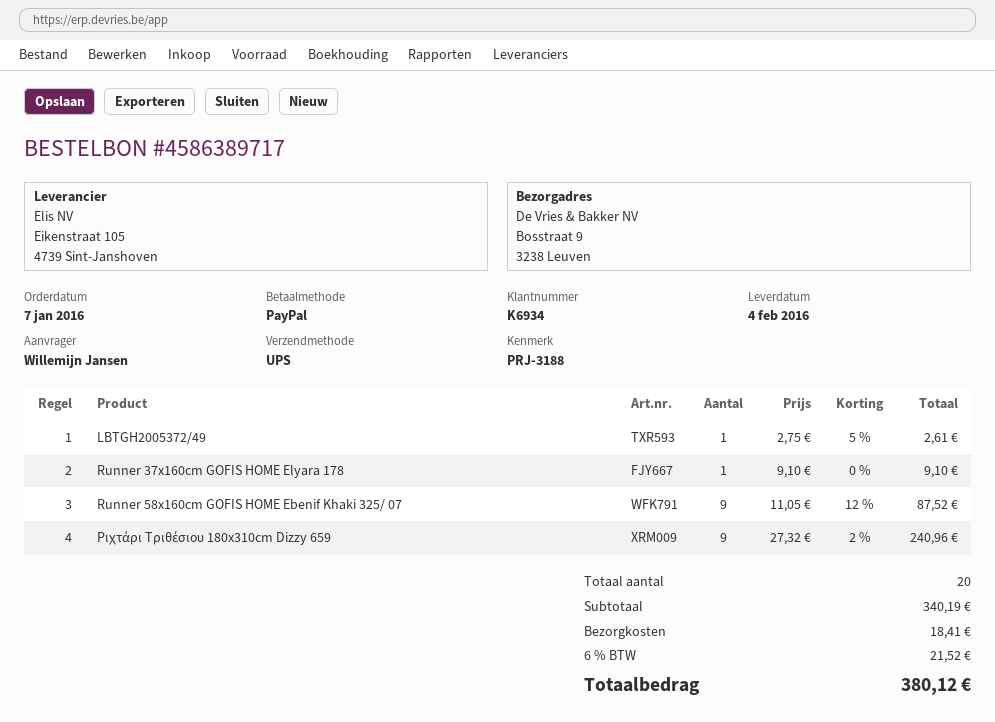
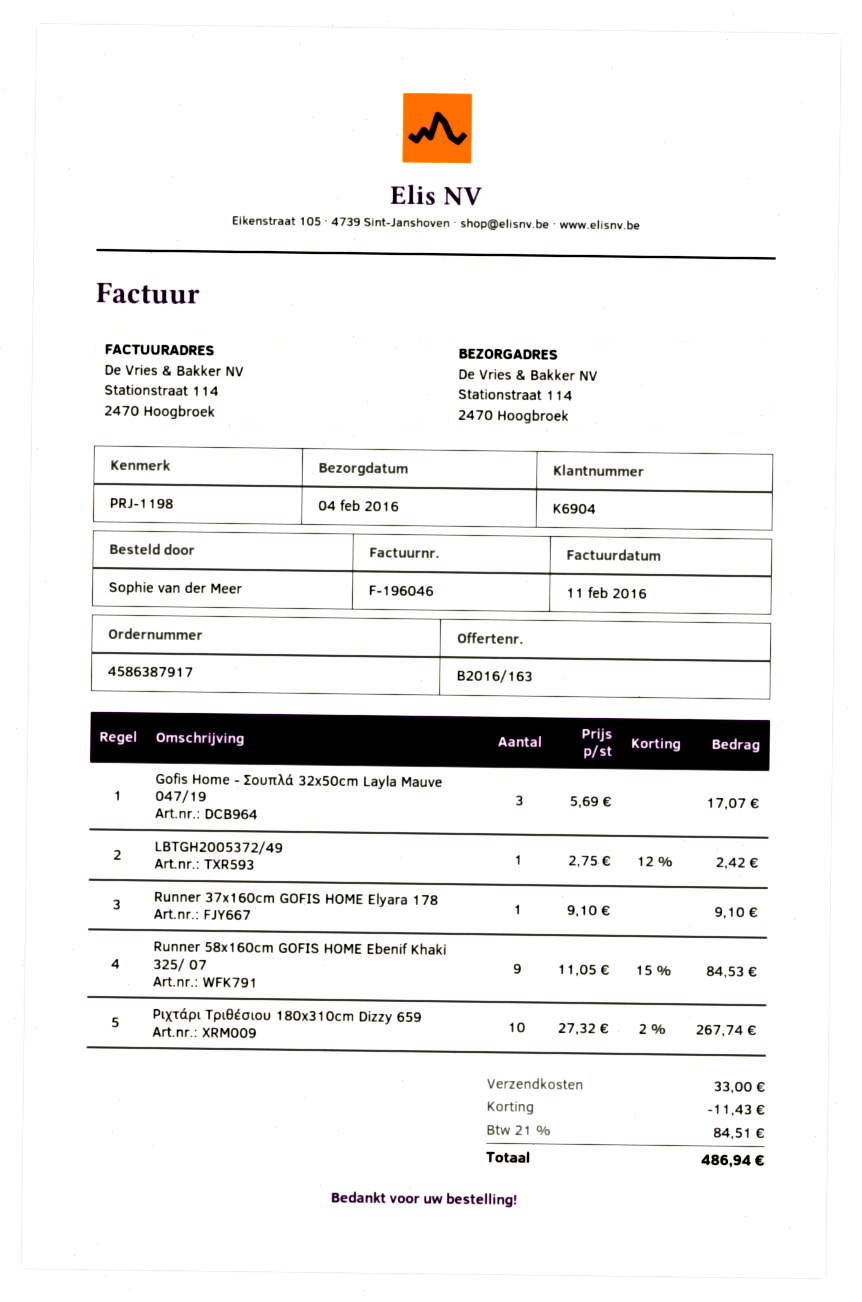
order number: 4586389717 -> 4586387917
customer number: K6934 -> K6904
reference: PRJ-3188 -> PRJ-1198
ordered by: Willemijn Jansen -> Sophie van der Meer
ship to: Bosstraat 9, 3238 Leuven -> Stationstraat 114, 2470 Hoogbroek
LBTGH2005372/49: 1 x 2.75 - 5% = 2.61 -> 1 x 2.75 - 12% = 2.42
Runner 58x160cm GOFIS HOME Ebenif Khaki 325/ 07: 9 x 11.05 - 12% = 87.52 -> 9 x 11.05 - 15% = 84.53
Ριχτάρι Τριθέσιου 180x310cm Dizzy 659: 9 x 27.32 - 2% = 240.96 -> 10 x 27.32 - 2% = 267.74
Gofis Home - Σουπλά 32x50cm Layla Mauve 047/19: none -> 3 x 5.69 = 17.07
discount: none -> 11.43
shipping: 18.41 -> 33.00
tax: 6% = 21.52 -> 21% = 84.51
total: 380.12 -> 486.94

